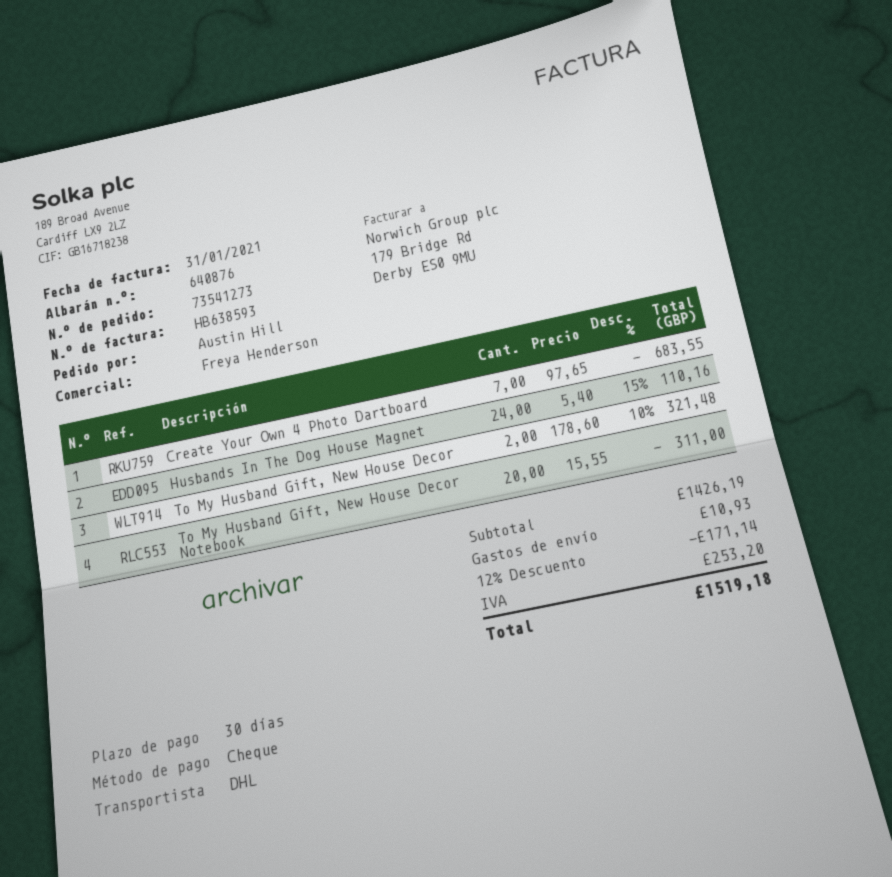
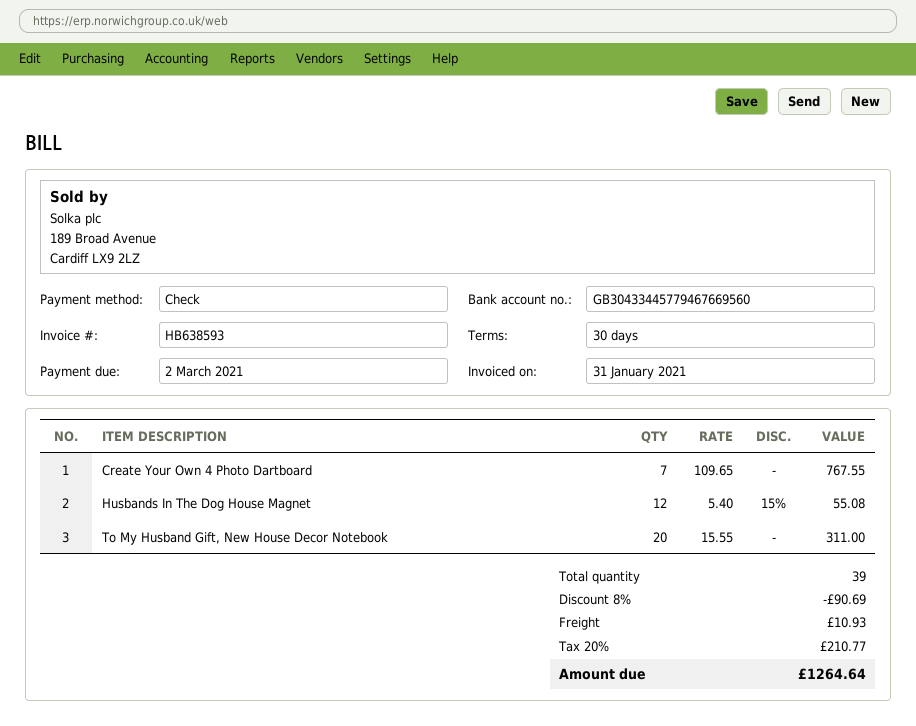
Create Your Own 4 Photo Dartboard: 7 x 97.65 = 683.55 -> 7 x 109.65 = 767.55
Husbands In The Dog House Magnet: 24 x 5.40 - 15% = 110.16 -> 12 x 5.40 - 15% = 55.08
To My Husband Gift, New House Decor: 2 x 178.60 - 10% = 321.48 -> none
discount: 12% = 171.14 -> 8% = 90.69
tax: 253.20 -> 210.77
total: 1519.18 -> 1264.64

